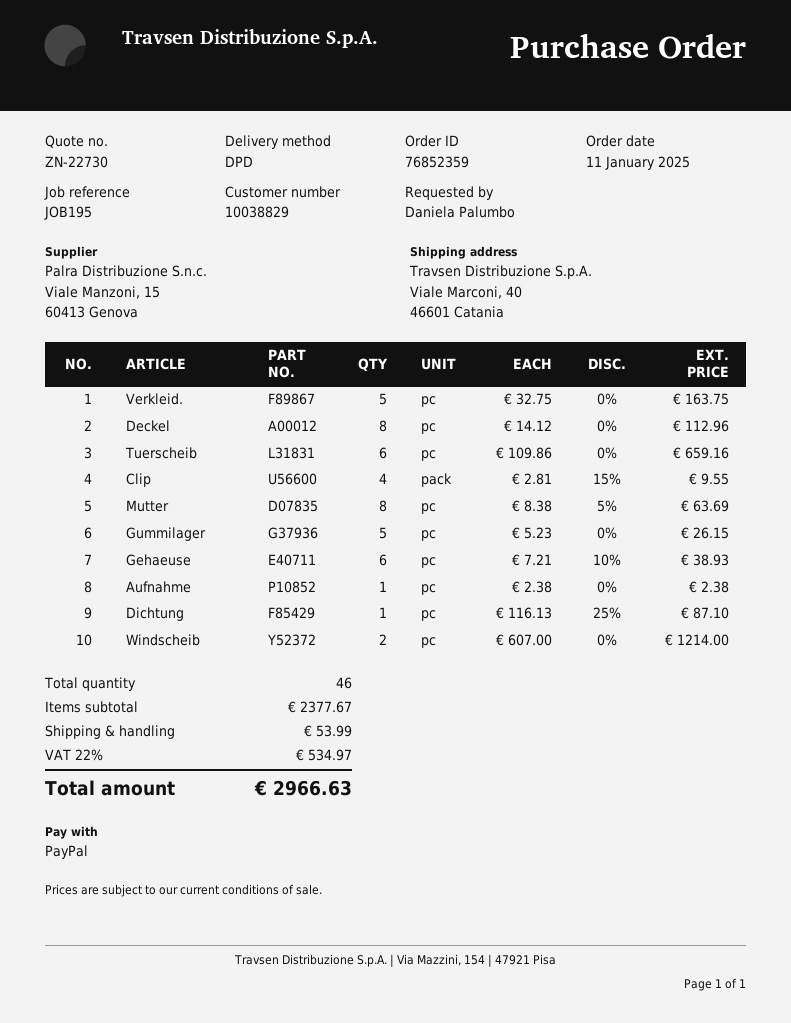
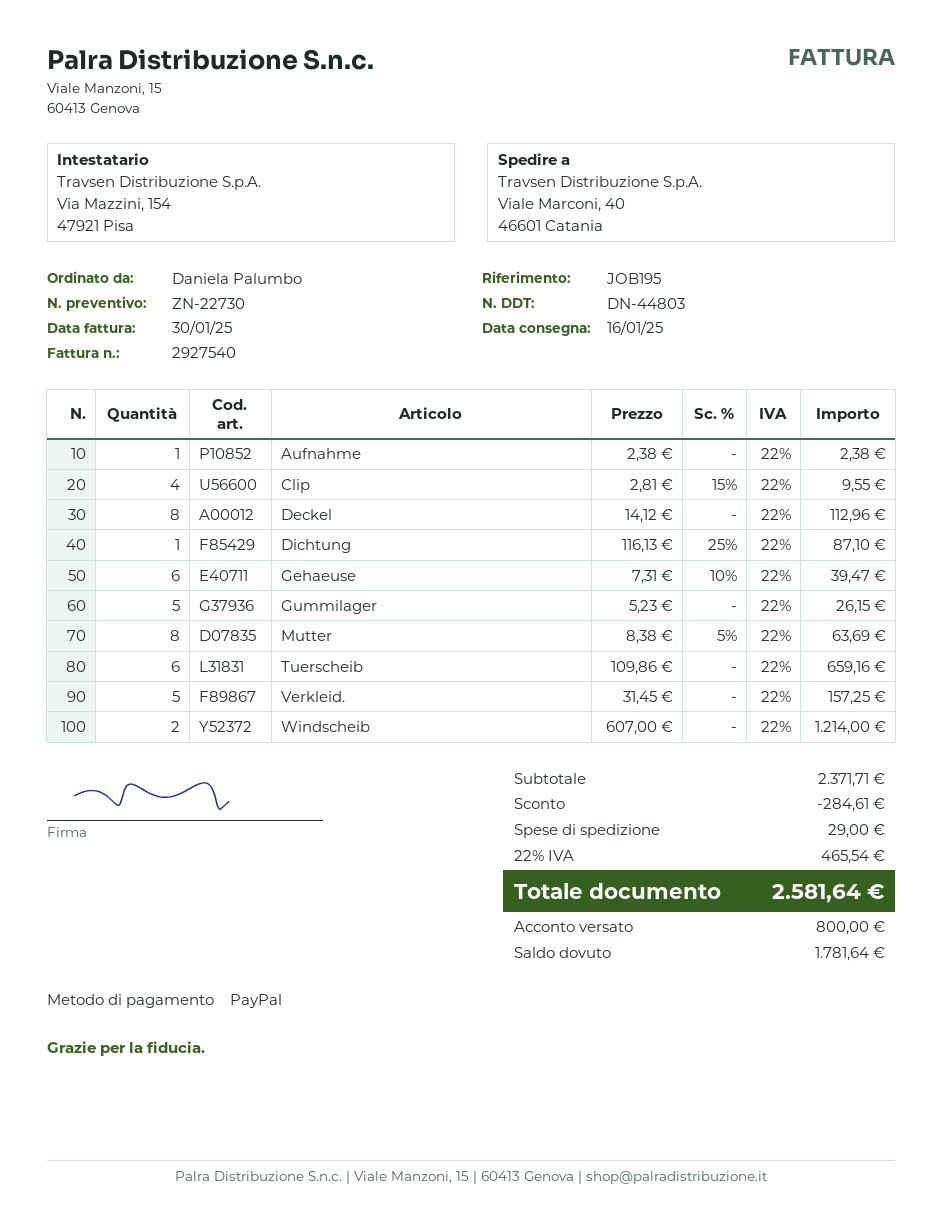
Verkleid.: 5 x 32.75 = 163.75 -> 5 x 31.45 = 157.25
Gehaeuse: 6 x 7.21 - 10% = 38.93 -> 6 x 7.31 - 10% = 39.47
subtotal: 2377.67 -> 2371.71
discount: none -> 284.61
shipping: 53.99 -> 29.00
tax: 22% = 534.97 -> 22% = 465.54
total: 2966.63 -> 2581.64

